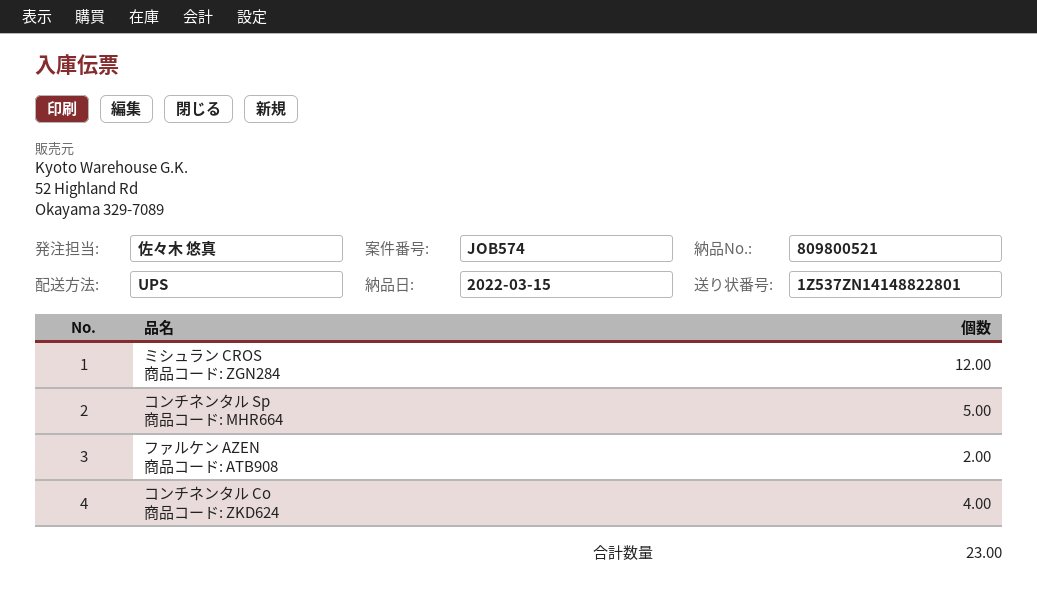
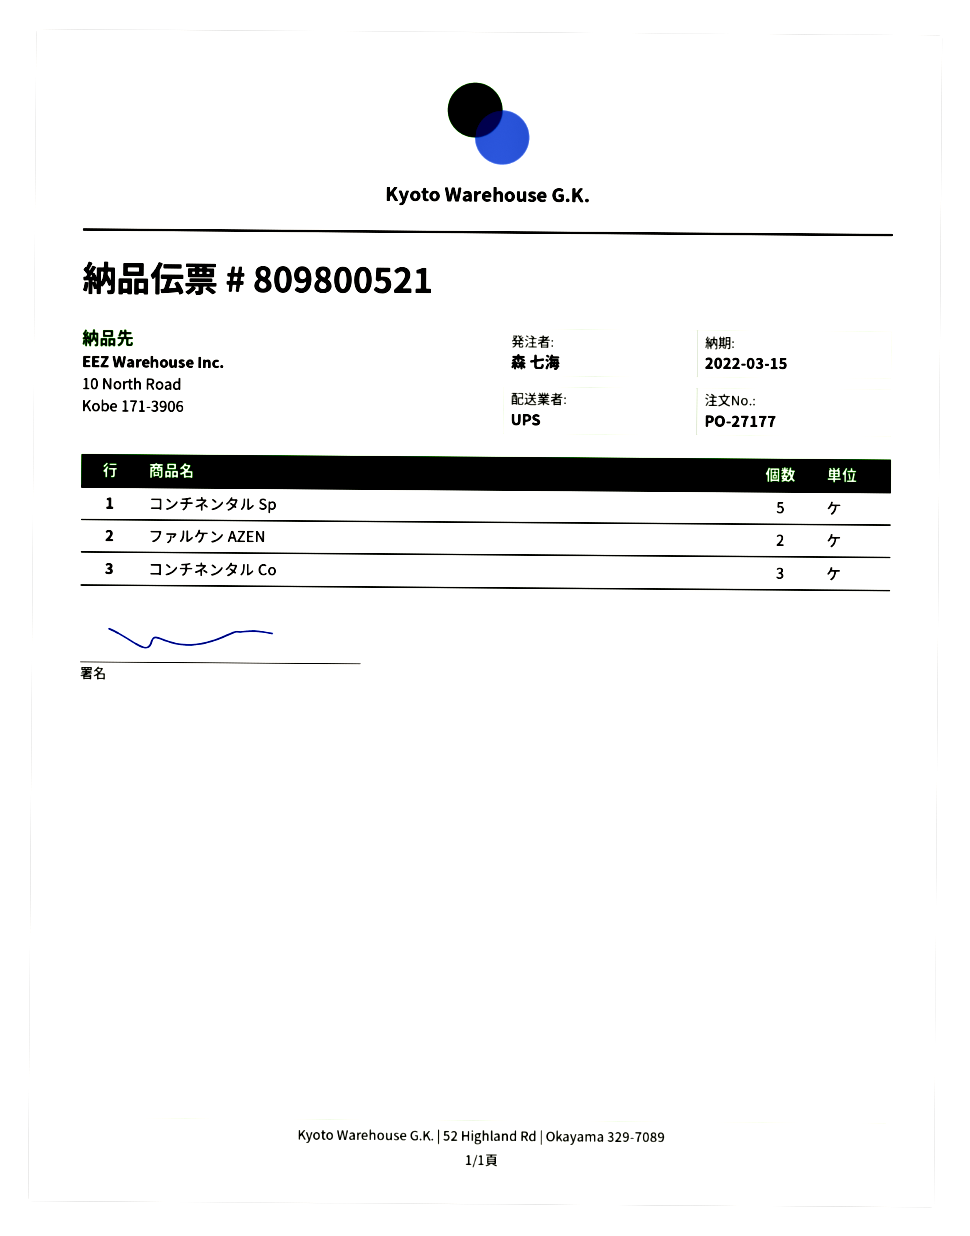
ordered by: 佐々木 悠真 -> 森 七海
ミシュラン CROS: 12 -> none
コンチネンタル Co: 4 -> 3

